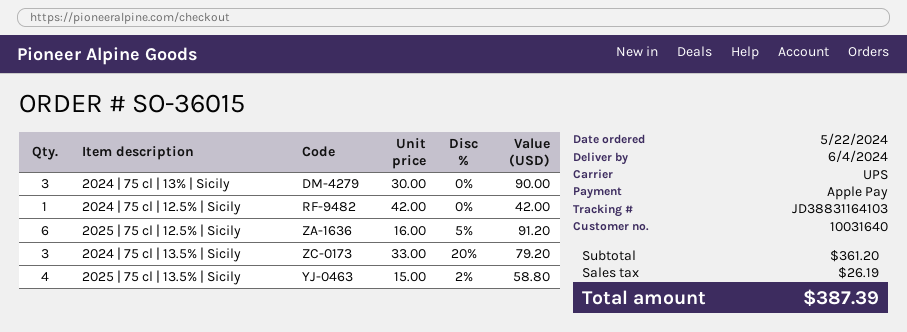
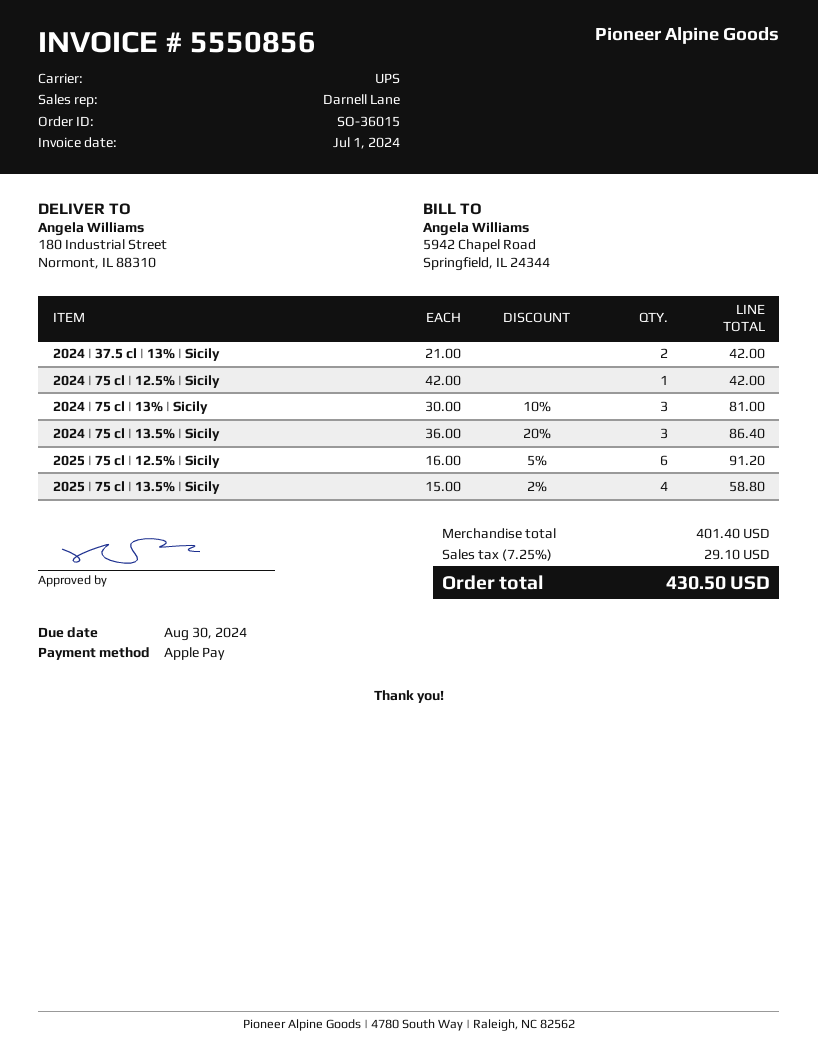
2024 | 75 cl | 13% | Sicily: 3 x 30.00 = 90.00 -> 3 x 30.00 - 10% = 81.00
2024 | 75 cl | 13.5% | Sicily: 3 x 33.00 - 20% = 79.20 -> 3 x 36.00 - 20% = 86.40
2024 | 37.5 cl | 13% | Sicily: none -> 2 x 21.00 = 42.00
subtotal: 361.20 -> 401.40
tax: 26.19 -> 29.10
total: 387.39 -> 430.50

